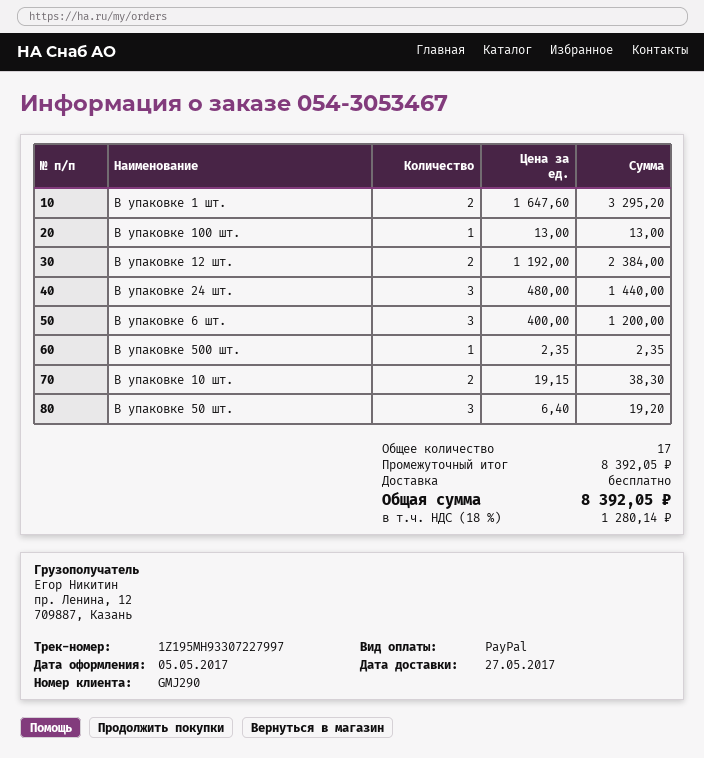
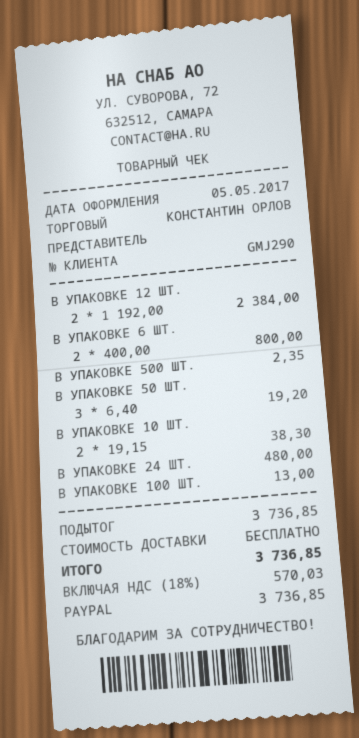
В упаковке 1 шт.: 2 x 1647.60 = 3295.20 -> none
В упаковке 24 шт.: 3 x 480.00 = 1440.00 -> 1 x 480.00 = 480.00
В упаковке 6 шт.: 3 x 400.00 = 1200.00 -> 2 x 400.00 = 800.00
subtotal: 8392.05 -> 3736.85
tax: 18% = 1280.14 -> 18% = 570.03
total: 8392.05 -> 3736.85

